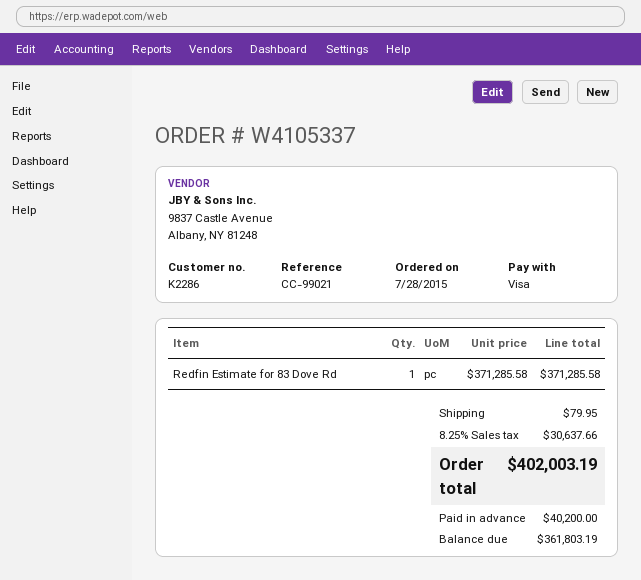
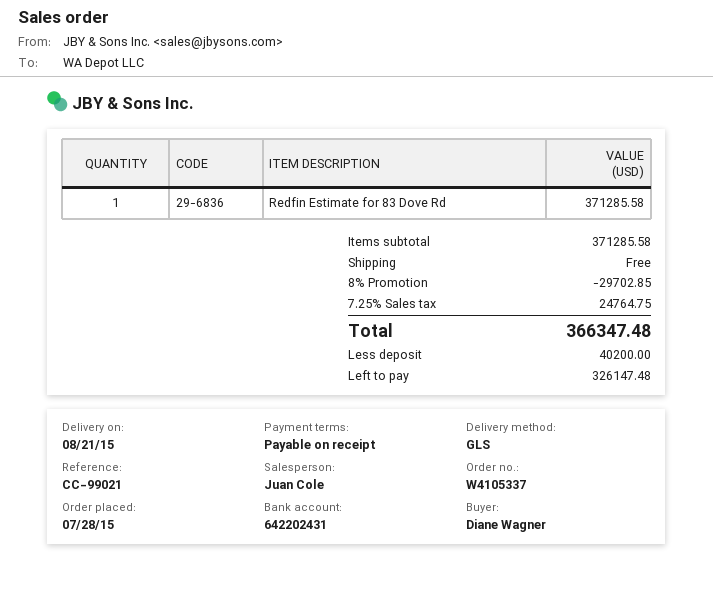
discount: none -> 8% = 29702.85
shipping: 79.95 -> 0.00
tax: 8.25% = 30637.66 -> 7.25% = 24764.75
total: 402003.19 -> 366347.48
balance: 361803.19 -> 326147.48

